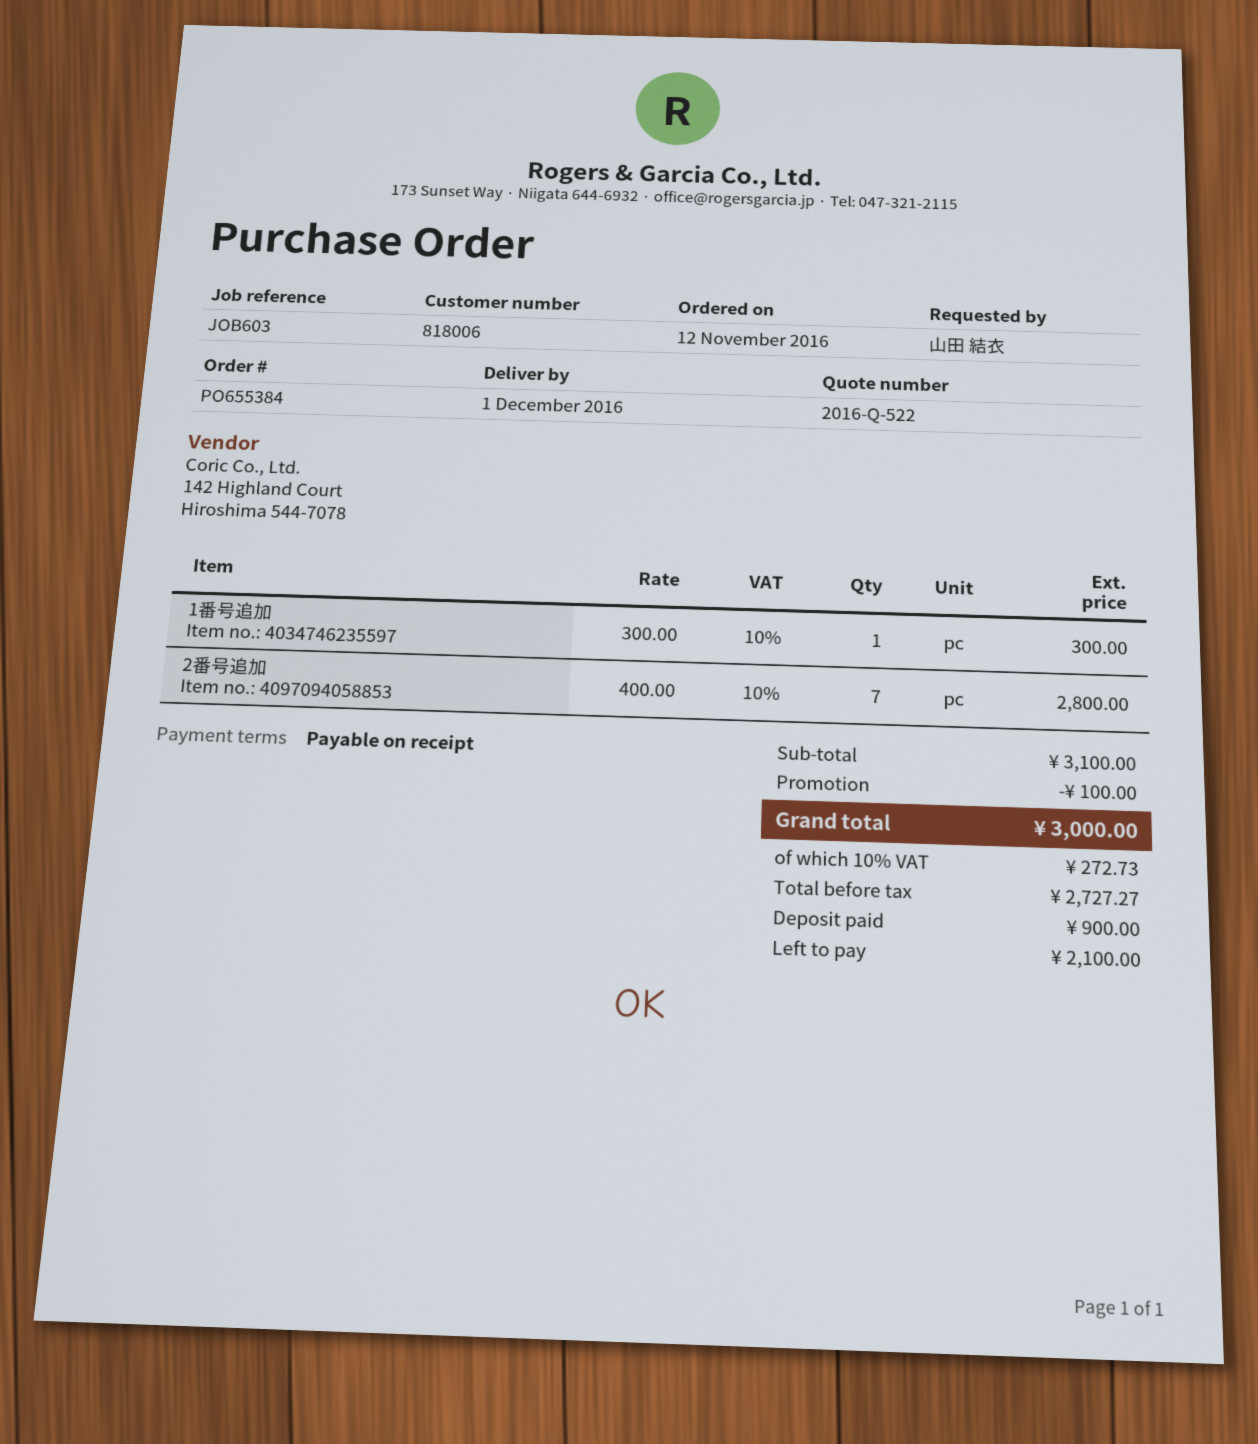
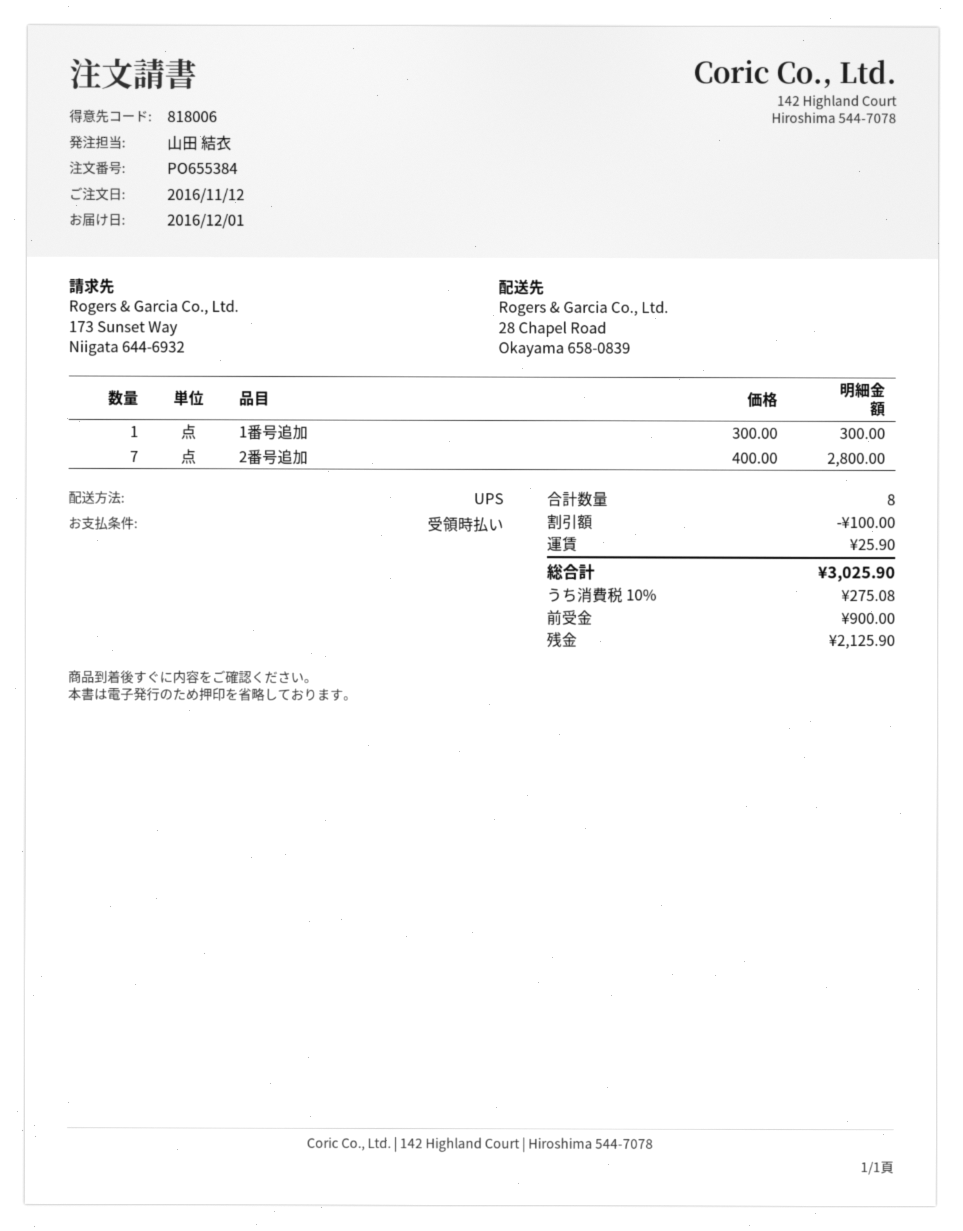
shipping: none -> 25.90
tax: 10% = 272.73 -> 10% = 275.08
total: 3000.00 -> 3025.90
balance: 2100.00 -> 2125.90

